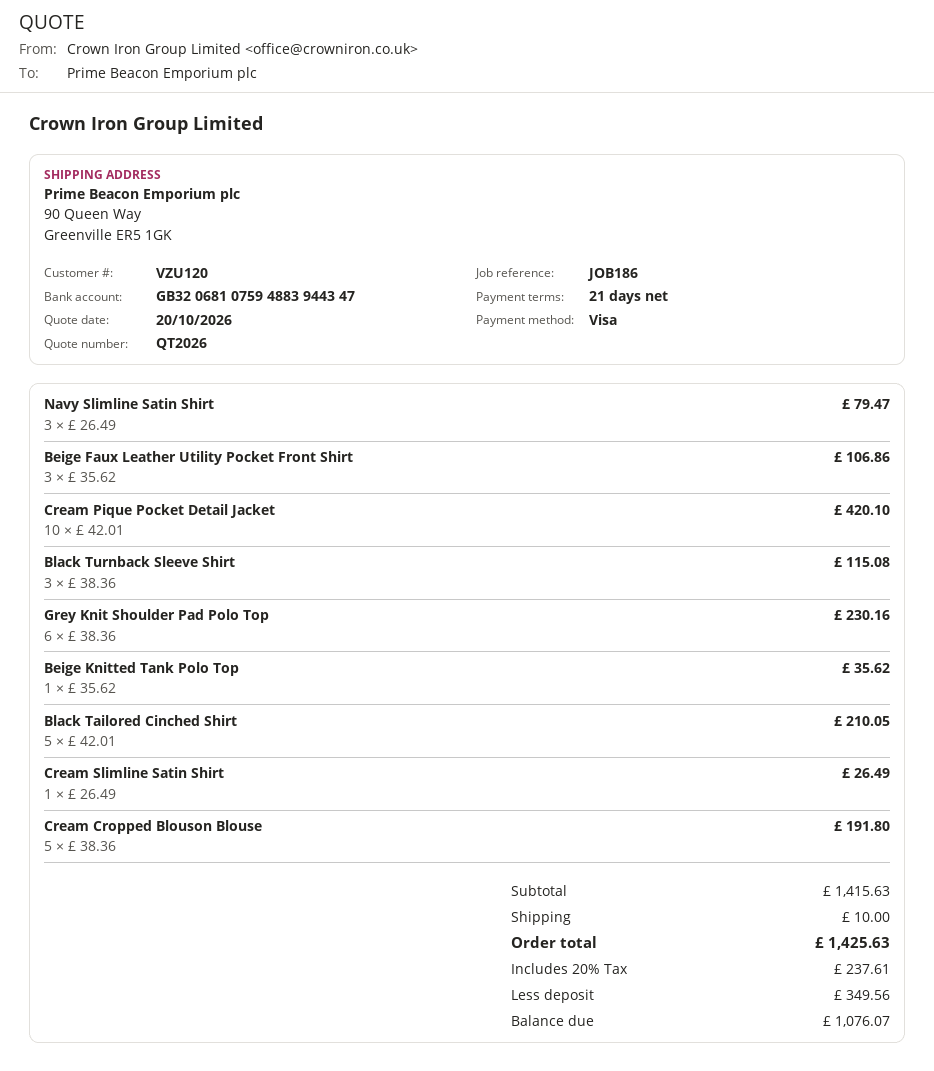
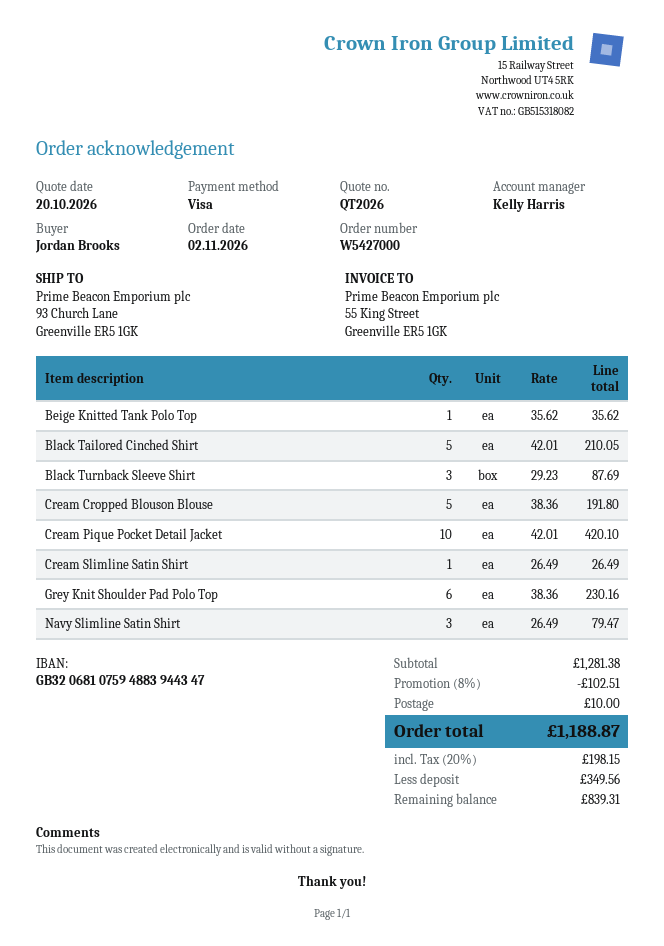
ship to: 90 Queen Way, Greenville ER5 1GK -> 93 Church Lane, Greenville ER5 1GK
Beige Faux Leather Utility Pocket Front Shirt: 3 x 35.62 = 106.86 -> none
Black Turnback Sleeve Shirt: 3 x 38.36 = 115.08 -> 3 x 29.23 = 87.69
subtotal: 1415.63 -> 1281.38
discount: none -> 8% = 102.51
tax: 20% = 237.61 -> 20% = 198.15
total: 1425.63 -> 1188.87
balance: 1076.07 -> 839.31

